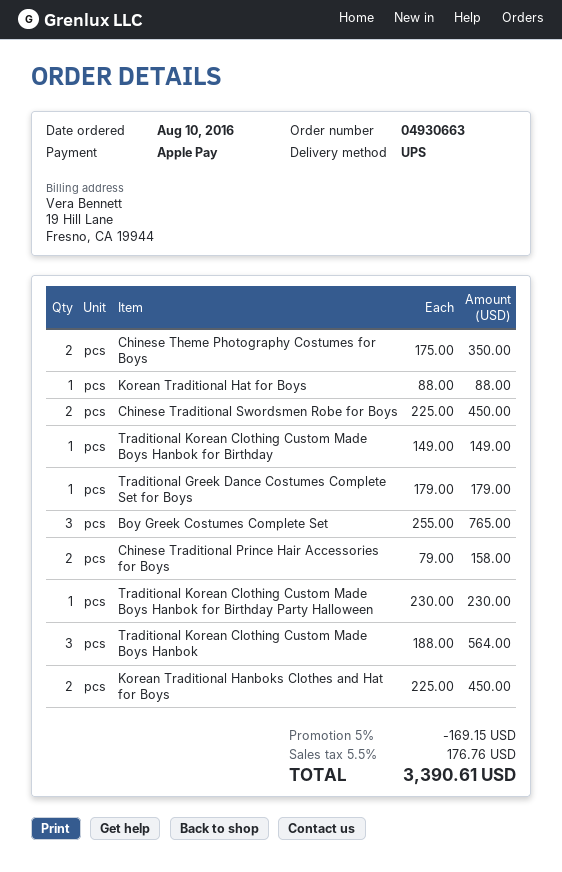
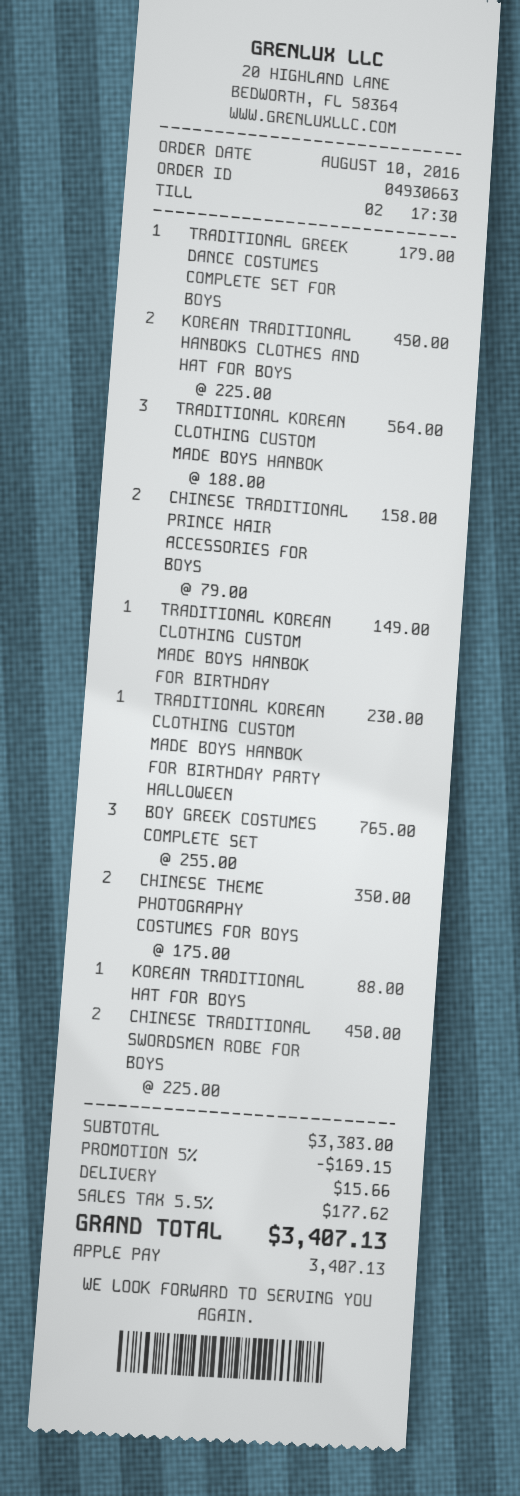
shipping: none -> 15.66
tax: 5.5% = 176.76 -> 5.5% = 177.62
total: 3390.61 -> 3407.13

